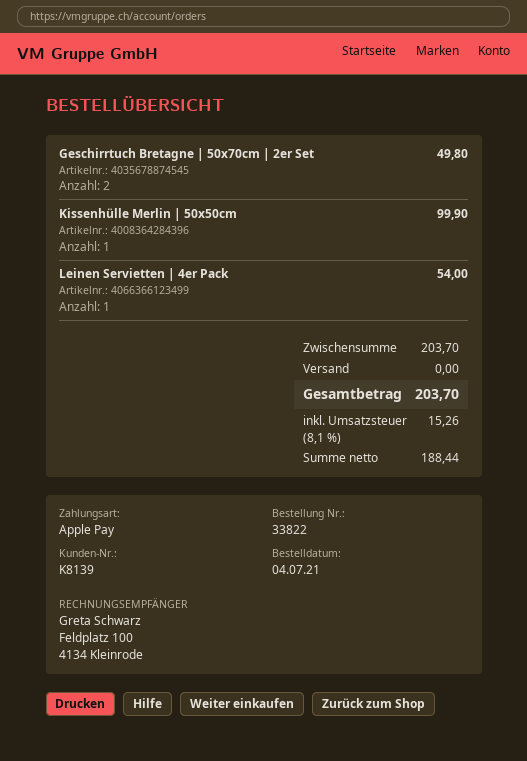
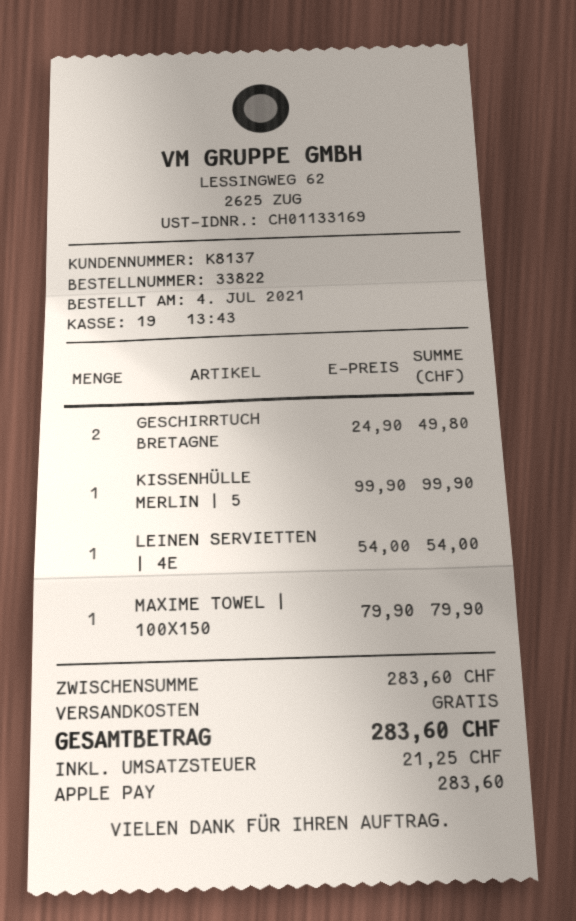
customer number: K8139 -> K8137
MAXIME TOWEL | 100X150: none -> 1 for 79.90
subtotal: 203.70 -> 283.60
tax: 15.26 -> 21.25
total: 203.70 -> 283.60

